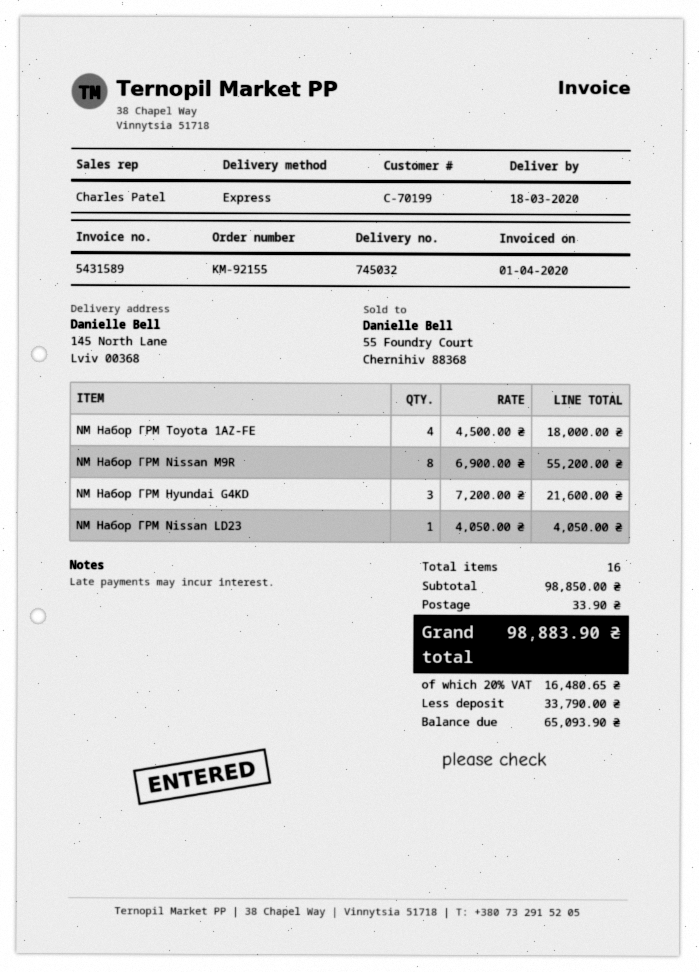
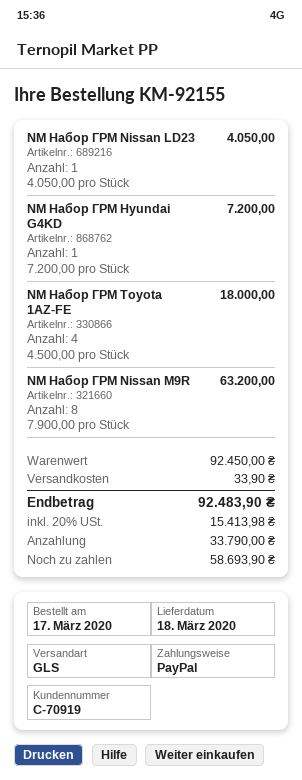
customer number: C-70199 -> C-70919
shipping method: express -> GLS
NM Набор ГРМ Nissan M9R: 8 x 6900.00 = 55200.00 -> 8 x 7900.00 = 63200.00
NM Набор ГРМ Hyundai G4KD: 3 x 7200.00 = 21600.00 -> 1 x 7200.00 = 7200.00
subtotal: 98850.00 -> 92450.00
tax: 20% = 16480.65 -> 20% = 15413.98
total: 98883.90 -> 92483.90
balance: 65093.90 -> 58693.90

